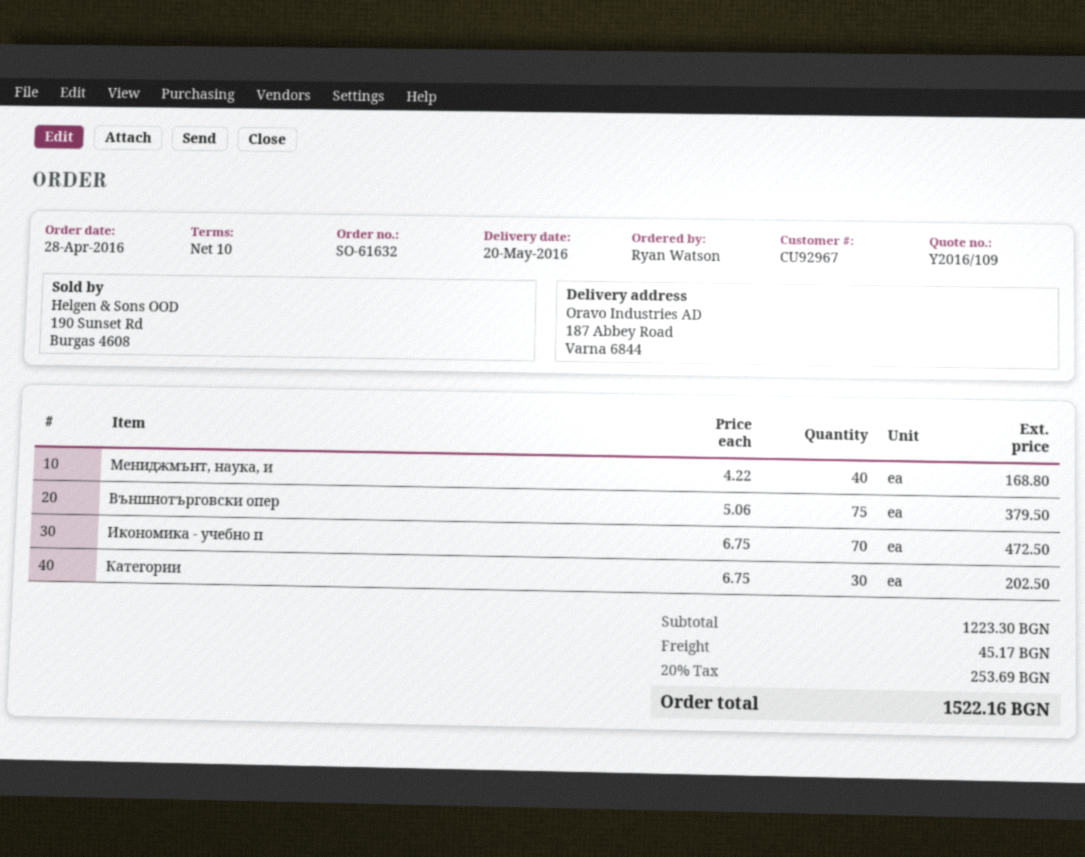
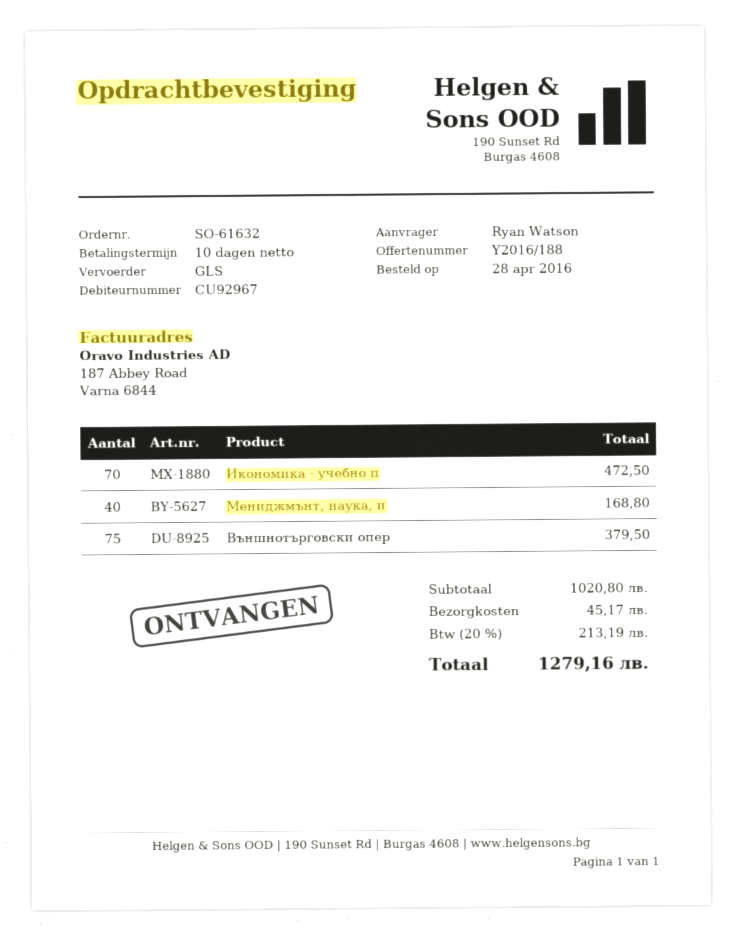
quote number: Y2016/109 -> Y2016/188
Категории: 30 for 202.50 -> none
subtotal: 1223.30 -> 1020.80
tax: 20% = 253.69 -> 20% = 213.19
total: 1522.16 -> 1279.16

